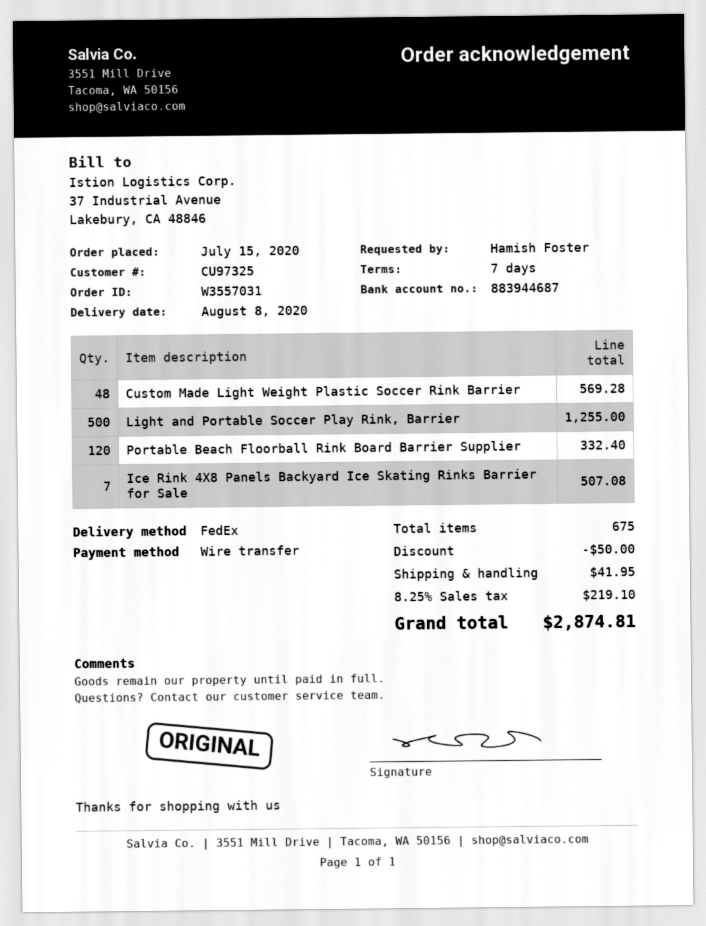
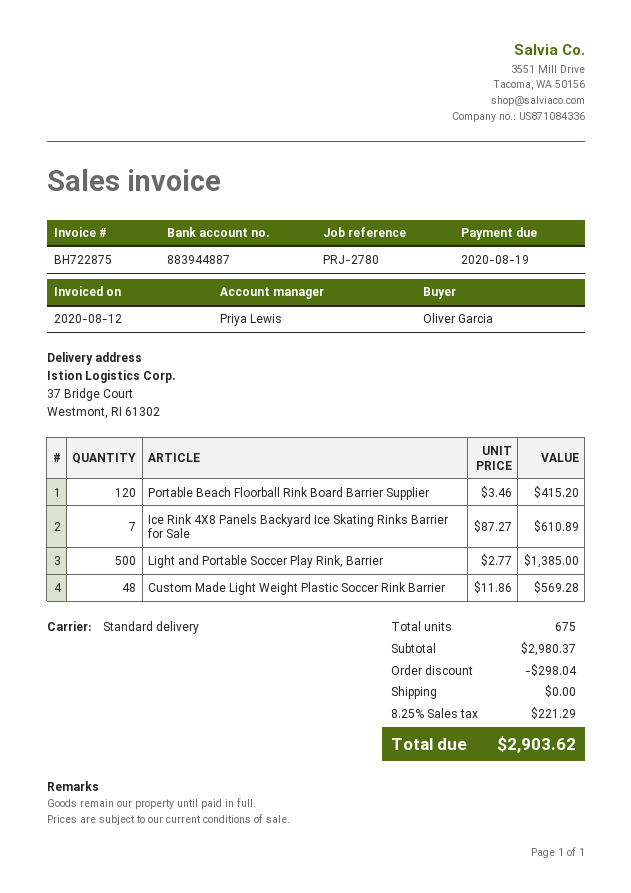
ordered by: Hamish Foster -> Oliver Garcia
bank account: 883944687 -> 883944887
shipping method: FedEx -> standard
Light and Portable Soccer Play Rink, Barrier: 500 for 1255.00 -> 500 for 1385.00
Portable Beach Floorball Rink Board Barrier Supplier: 120 for 332.40 -> 120 for 415.20
Ice Rink 4X8 Panels Backyard Ice Skating Rinks Barrier for Sale: 7 for 507.08 -> 7 for 610.89
discount: 50.00 -> 298.04
shipping: 41.95 -> 0.00
tax: 8.25% = 219.10 -> 8.25% = 221.29
total: 2874.81 -> 2903.62

